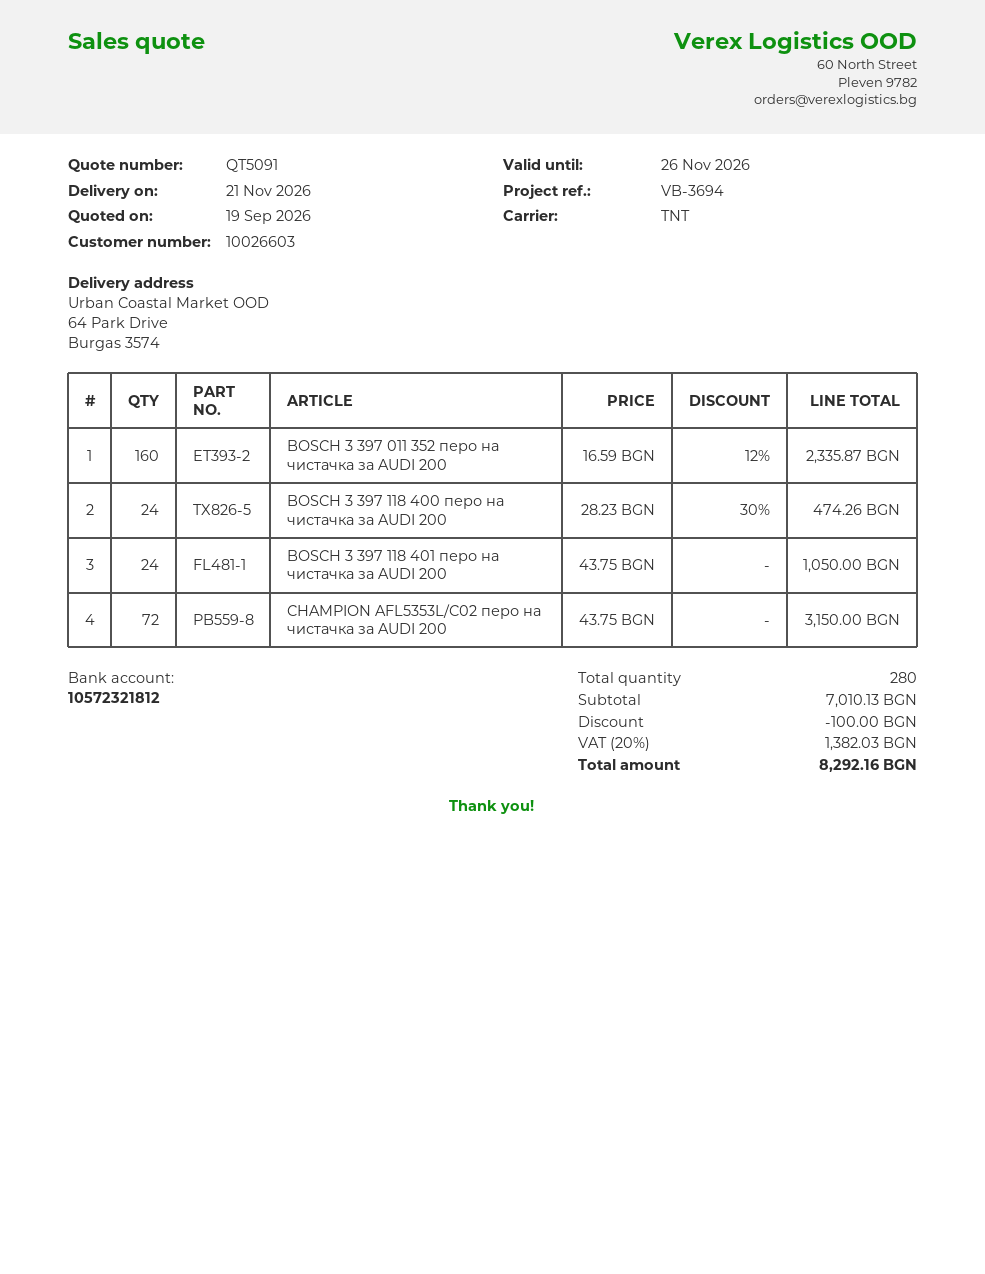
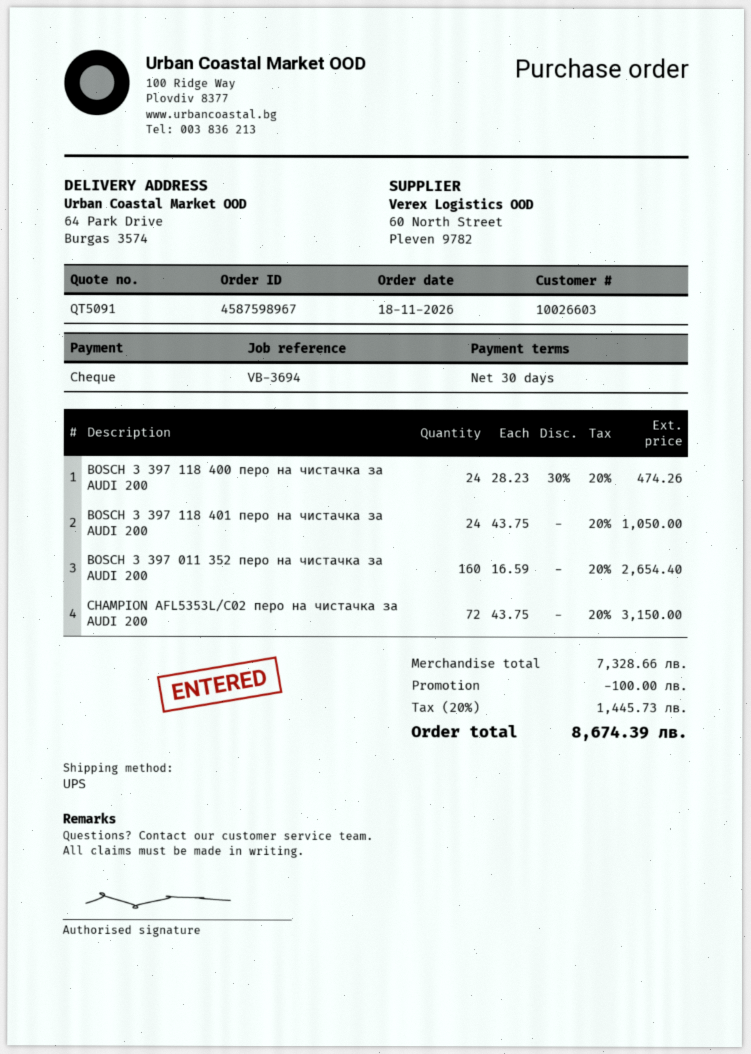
shipping method: TNT -> UPS
BOSCH 3 397 011 352 перо на чистачка за AUDI 200: 160 x 16.59 - 12% = 2335.87 -> 160 x 16.59 = 2654.40
subtotal: 7010.13 -> 7328.66
tax: 20% = 1382.03 -> 20% = 1445.73
total: 8292.16 -> 8674.39

